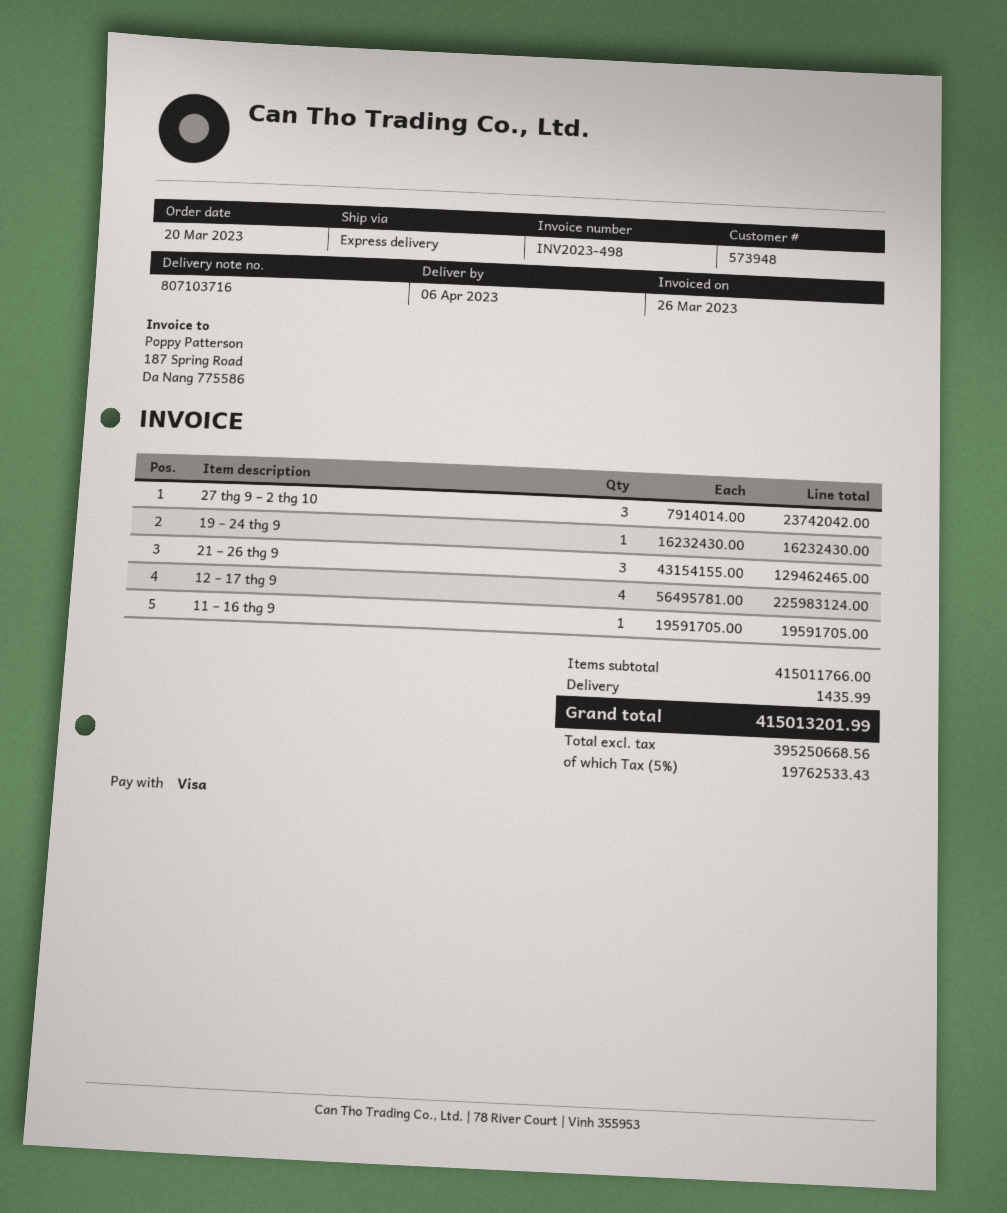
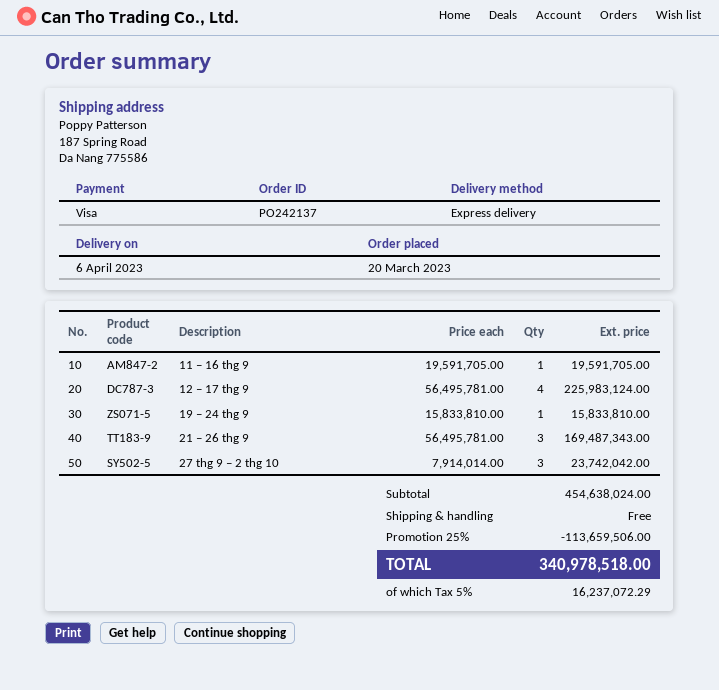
19 – 24 thg 9: 1 x 16232430.00 = 16232430.00 -> 1 x 15833810.00 = 15833810.00
21 – 26 thg 9: 3 x 43154155.00 = 129462465.00 -> 3 x 56495781.00 = 169487343.00
subtotal: 415011766.00 -> 454638024.00
discount: none -> 25% = 113659506.00
shipping: 1435.99 -> 0.00
tax: 5% = 19762533.43 -> 5% = 16237072.29
total: 415013201.99 -> 340978518.00

